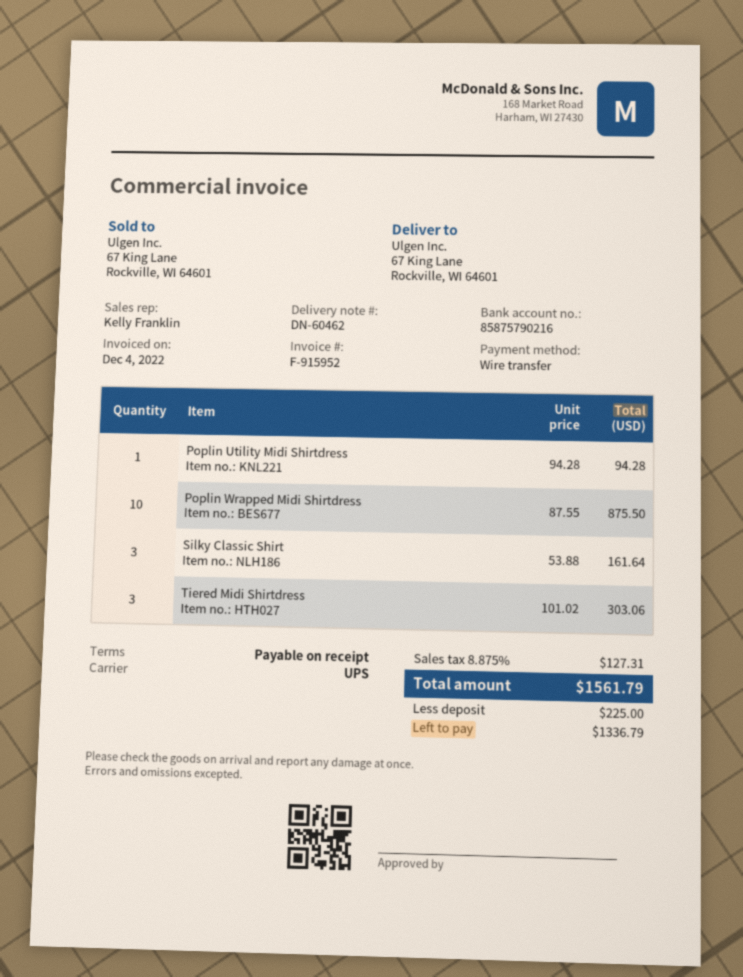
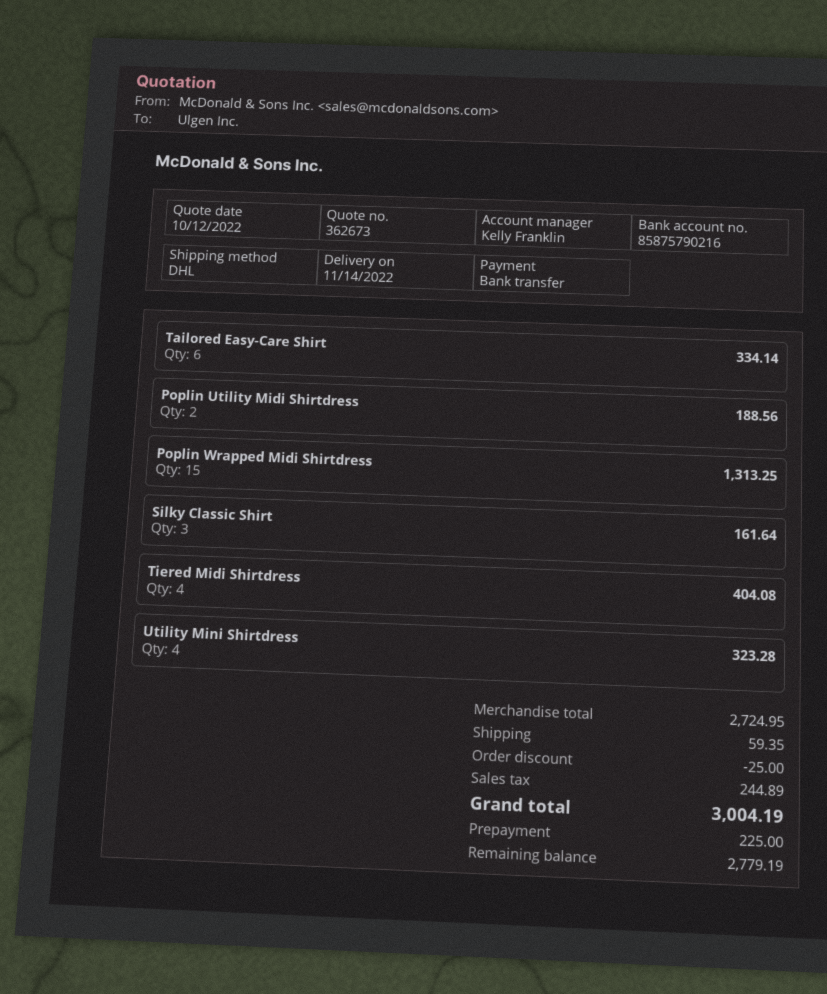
shipping method: UPS -> DHL
Poplin Utility Midi Shirtdress: 1 for 94.28 -> 2 for 188.56
Poplin Wrapped Midi Shirtdress: 10 for 875.50 -> 15 for 1313.25
Tiered Midi Shirtdress: 3 for 303.06 -> 4 for 404.08
Tailored Easy-Care Shirt: none -> 6 for 334.14
Utility Mini Shirtdress: none -> 4 for 323.28
discount: none -> 25.00
shipping: none -> 59.35
tax: 127.31 -> 244.89
total: 1561.79 -> 3004.19
balance: 1336.79 -> 2779.19

